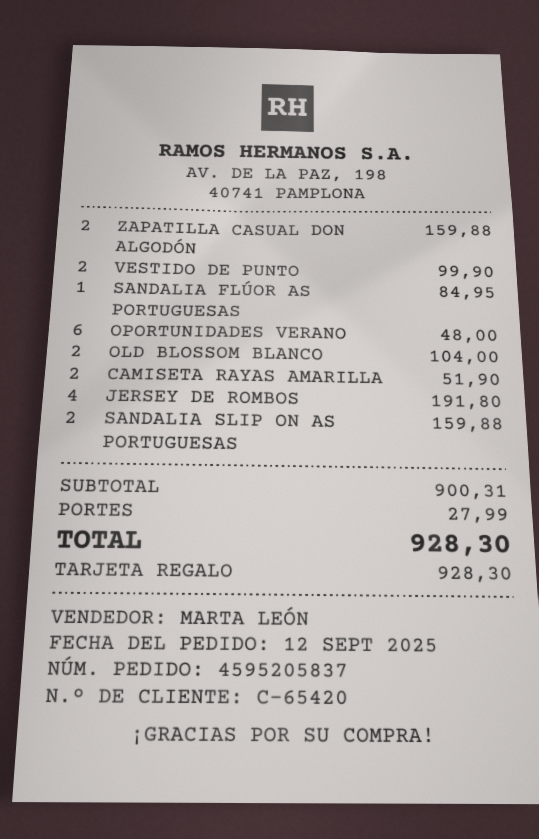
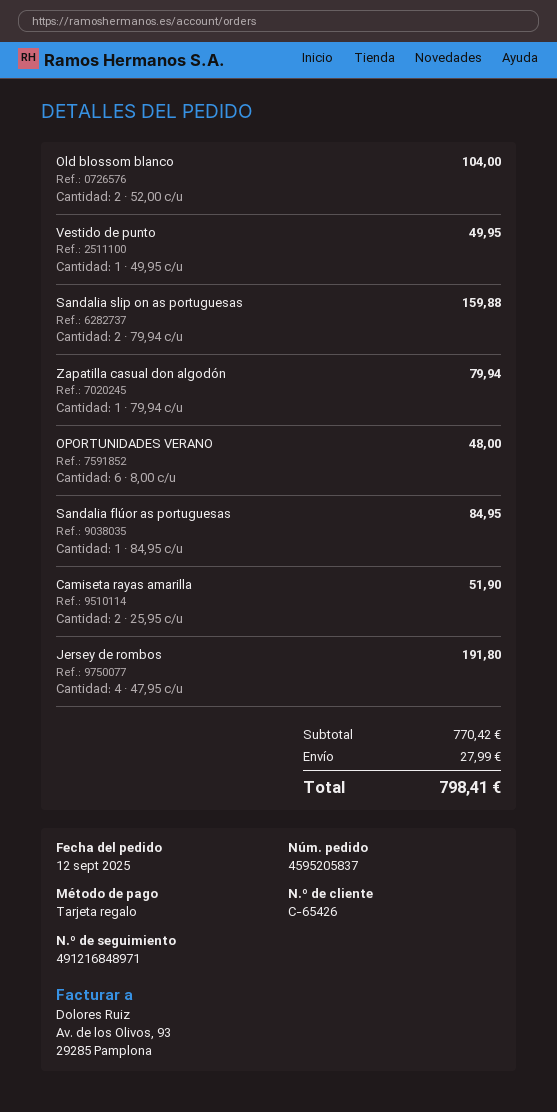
customer number: C-65420 -> C-65426
ZAPATILLA CASUAL DON ALGODÓN: 2 for 159.88 -> 1 for 79.94
VESTIDO DE PUNTO: 2 for 99.90 -> 1 for 49.95
subtotal: 900.31 -> 770.42
total: 928.30 -> 798.41

